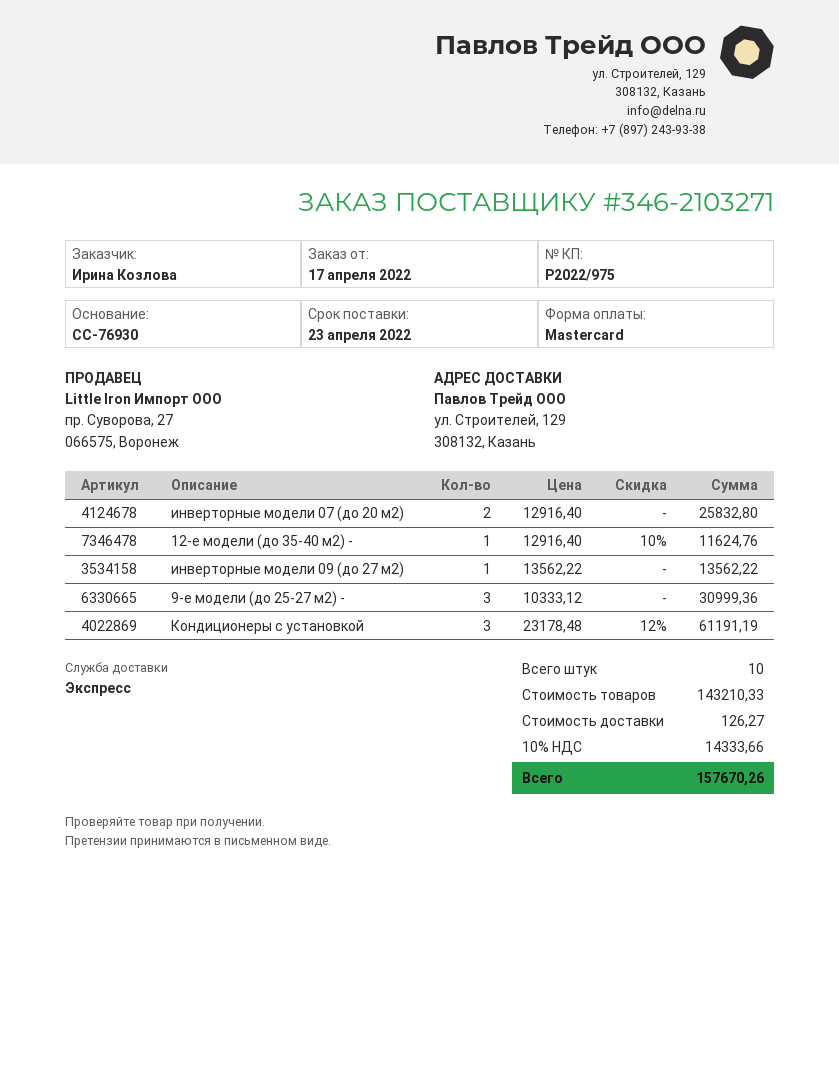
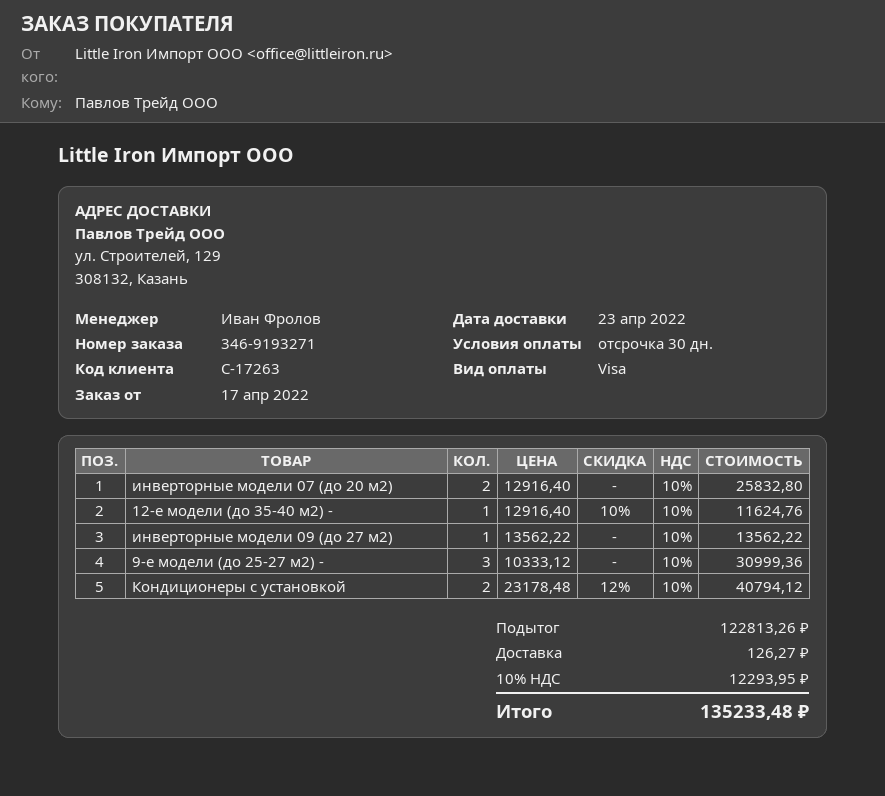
order number: 346-2103271 -> 346-9193271
payment method: Mastercard -> Visa
Кондиционеры с установкой: 3 x 23178.48 - 12% = 61191.19 -> 2 x 23178.48 - 12% = 40794.12
subtotal: 143210.33 -> 122813.26
tax: 10% = 14333.66 -> 10% = 12293.95
total: 157670.26 -> 135233.48

